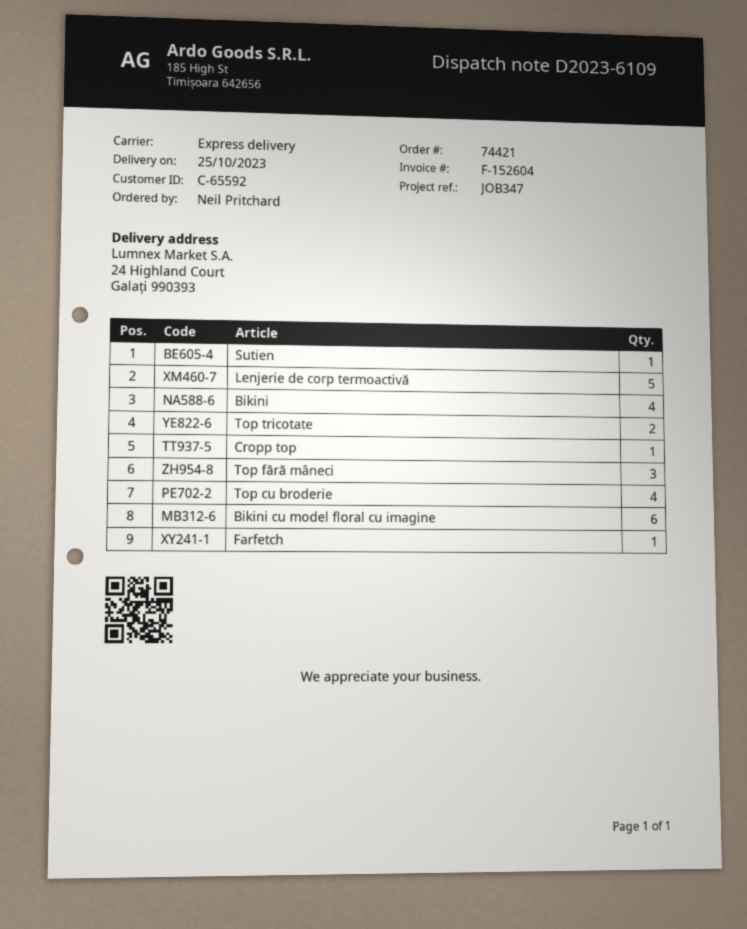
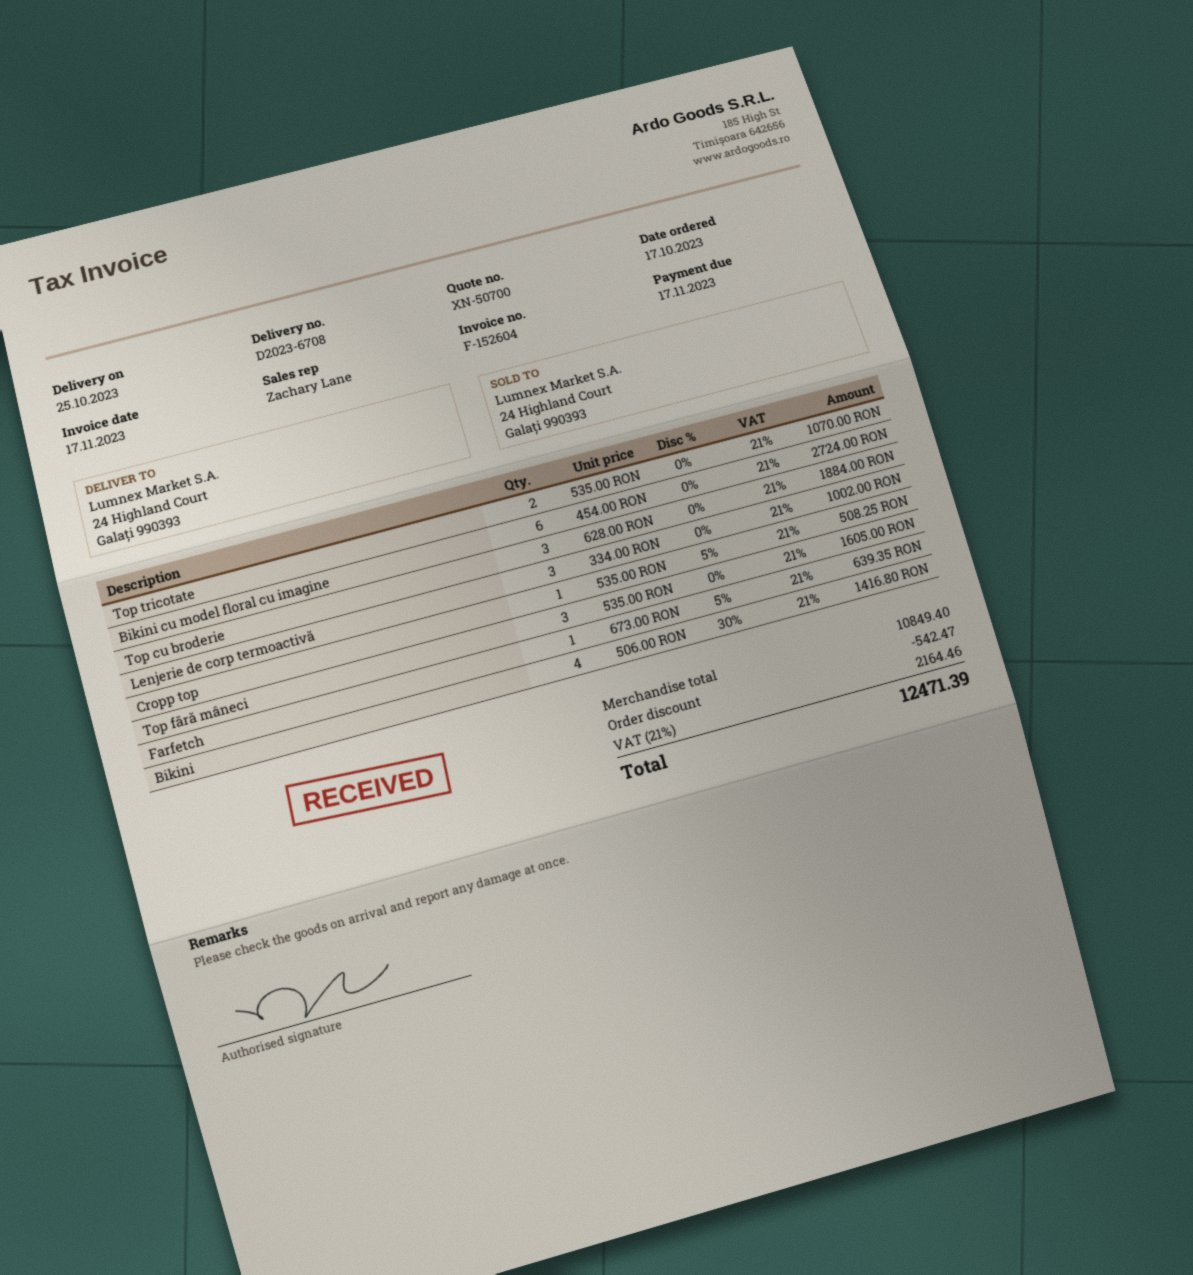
delivery note number: D2023-6109 -> D2023-6708
Sutien: 1 -> none
Lenjerie de corp termoactivă: 5 -> 3
Top cu broderie: 4 -> 3

